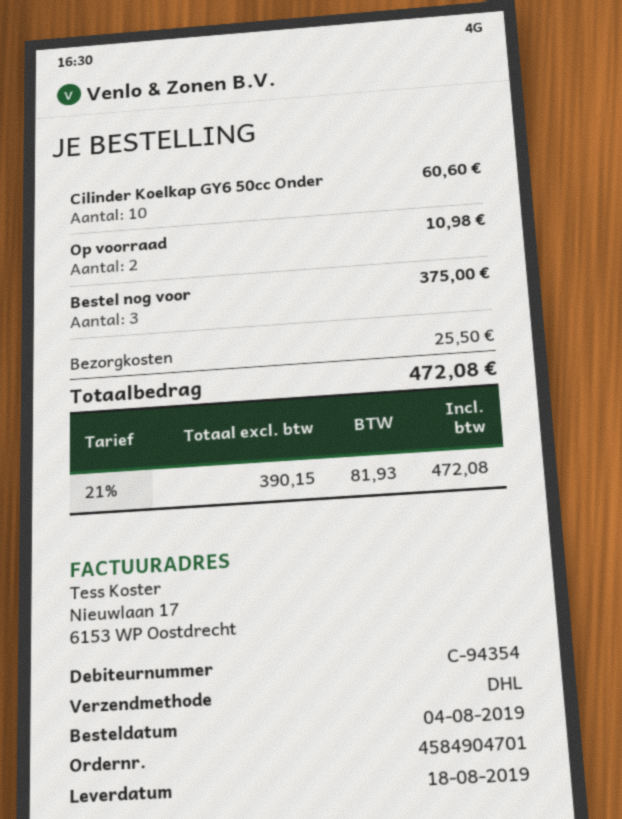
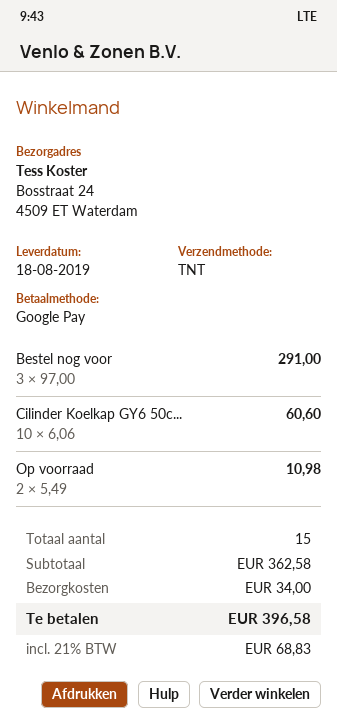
shipping method: DHL -> TNT
Bestel nog voor: 3 for 375.00 -> 3 for 291.00
shipping: 25.50 -> 34.00
tax: 21% = 81.93 -> 21% = 68.83
total: 472.08 -> 396.58

